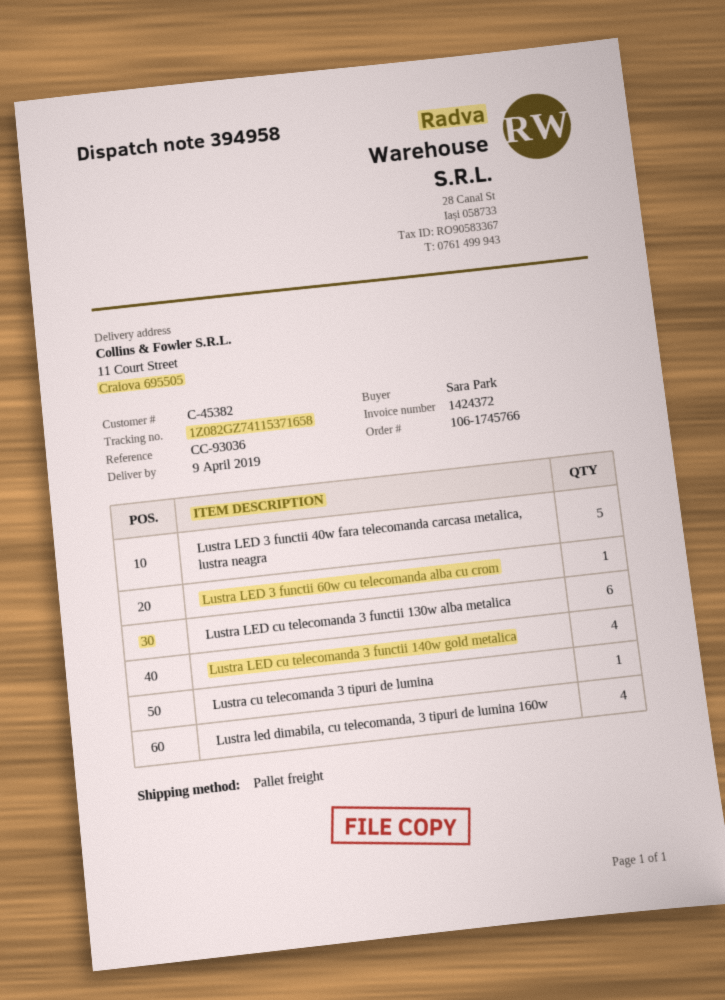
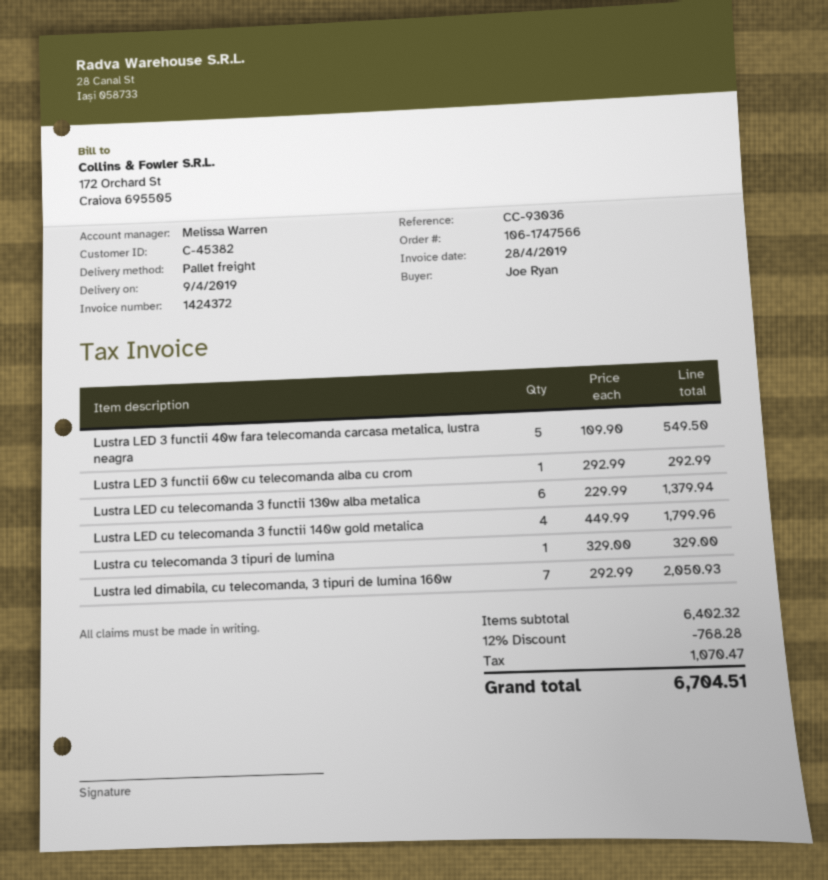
order number: 106-1745766 -> 106-1747566
ordered by: Sara Park -> Joe Ryan
Lustra led dimabila, cu telecomanda, 3 tipuri de lumina 160w: 4 -> 7

